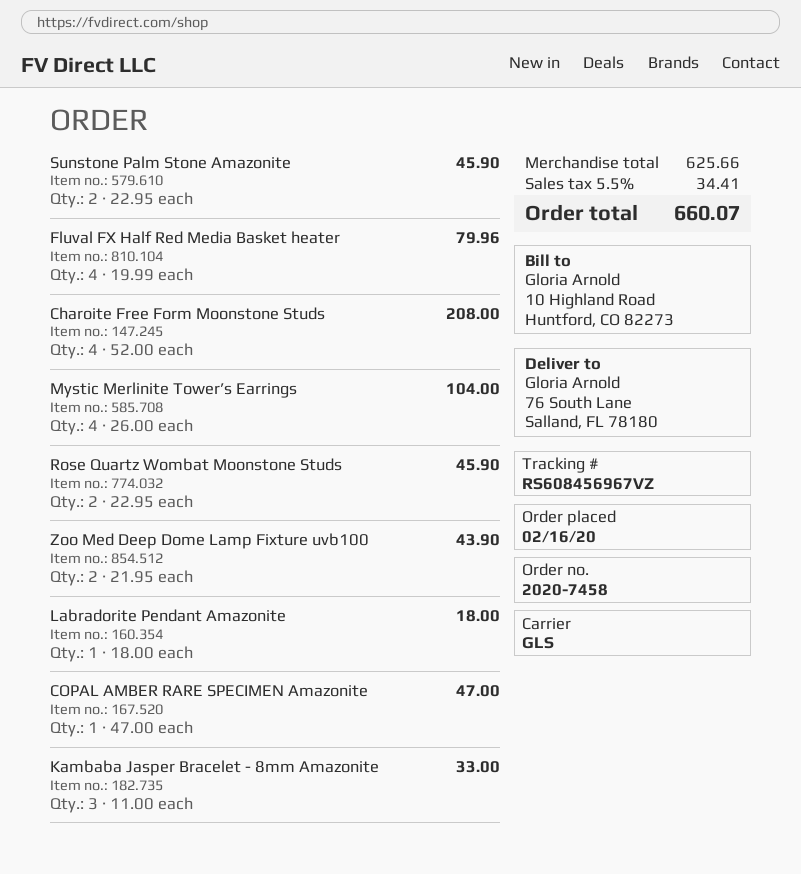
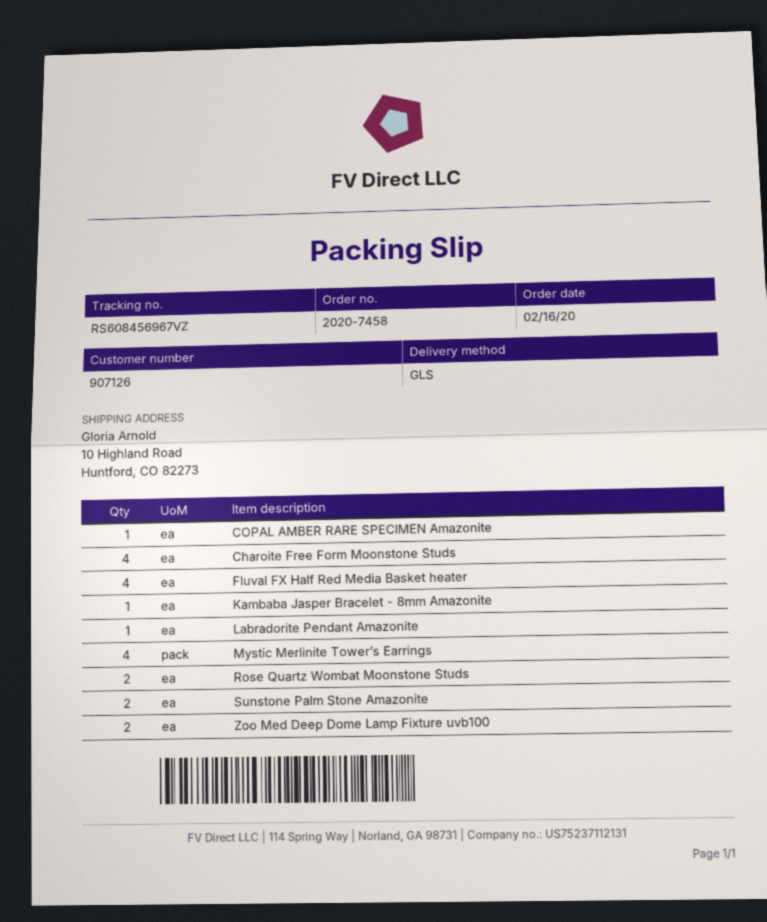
ship to: 76 South Lane, Salland, FL 78180 -> 10 Highland Road, Huntford, CO 82273
Kambaba Jasper Bracelet - 8mm Amazonite: 3 -> 1

